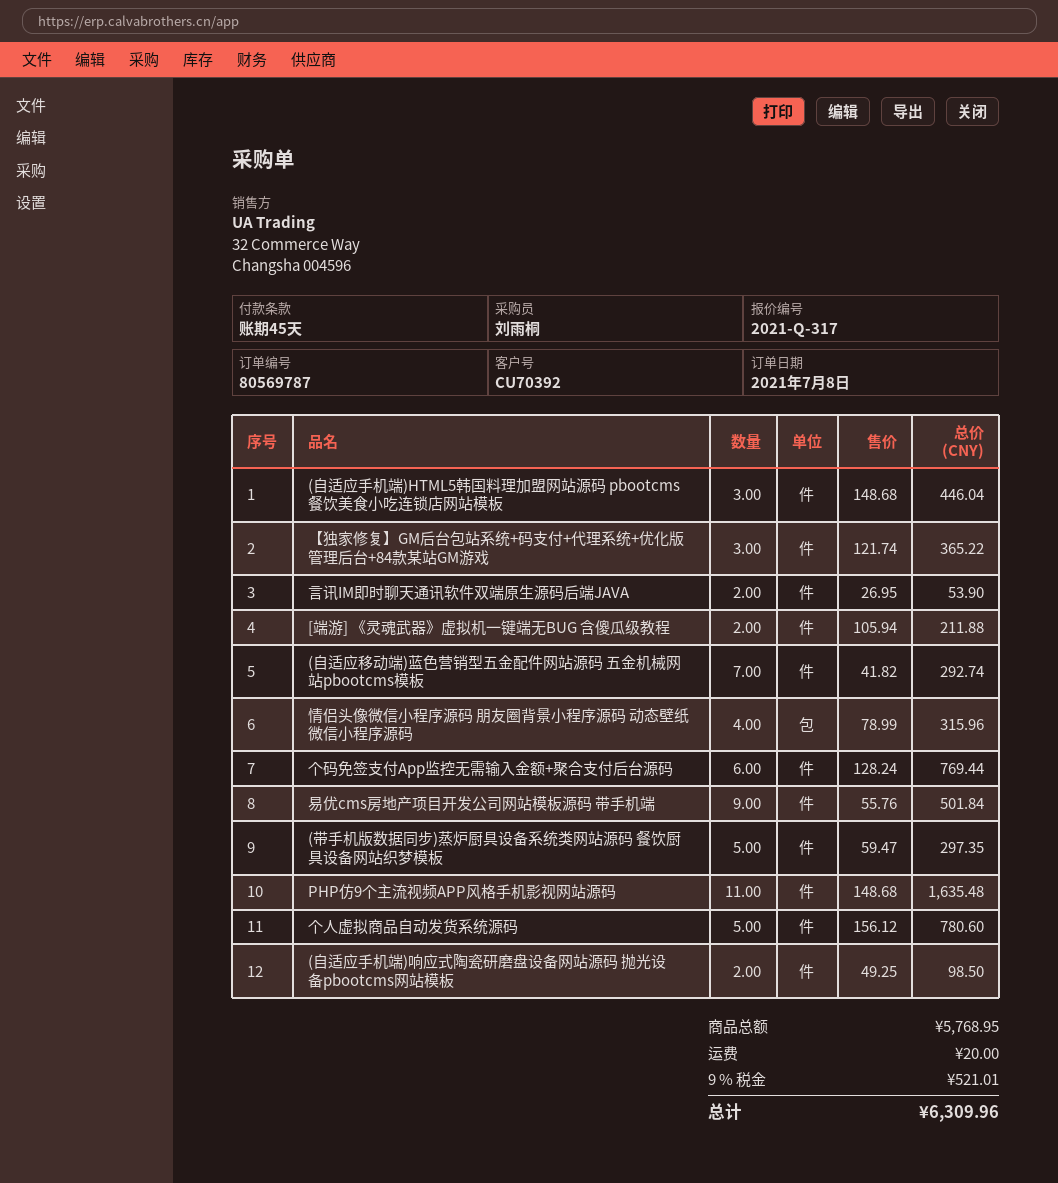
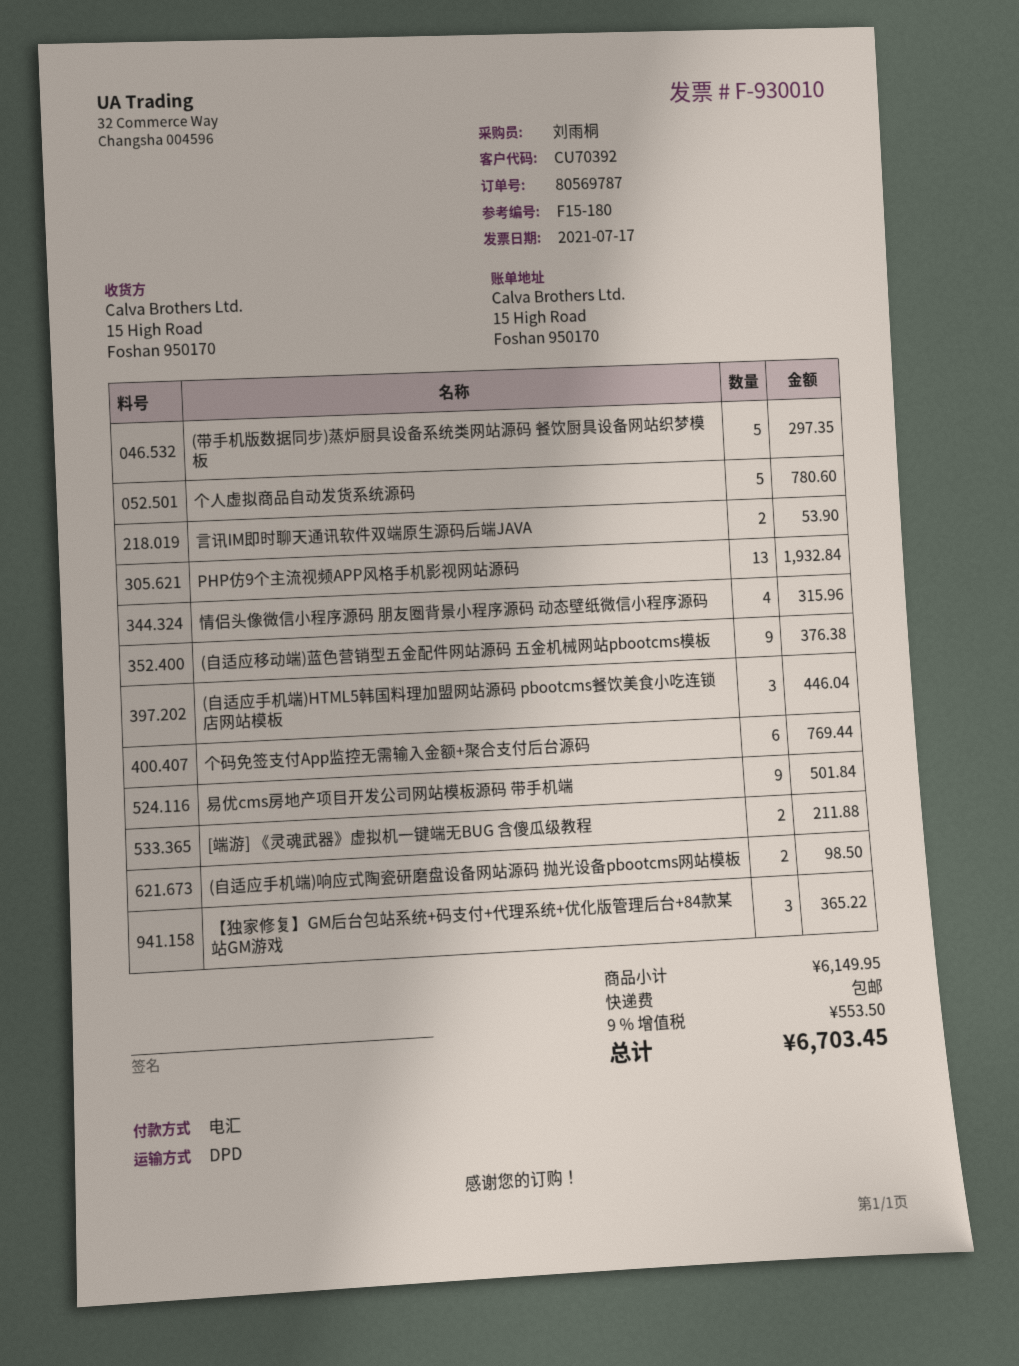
(自适应移动端)蓝色营销型五金配件网站源码 五金机械网站pbootcms模板: 7 for 292.74 -> 9 for 376.38
PHP仿9个主流视频APP风格手机影视网站源码: 11 for 1635.48 -> 13 for 1932.84
subtotal: 5768.95 -> 6149.95
shipping: 20.00 -> 0.00
tax: 9% = 521.01 -> 9% = 553.50
total: 6309.96 -> 6703.45

